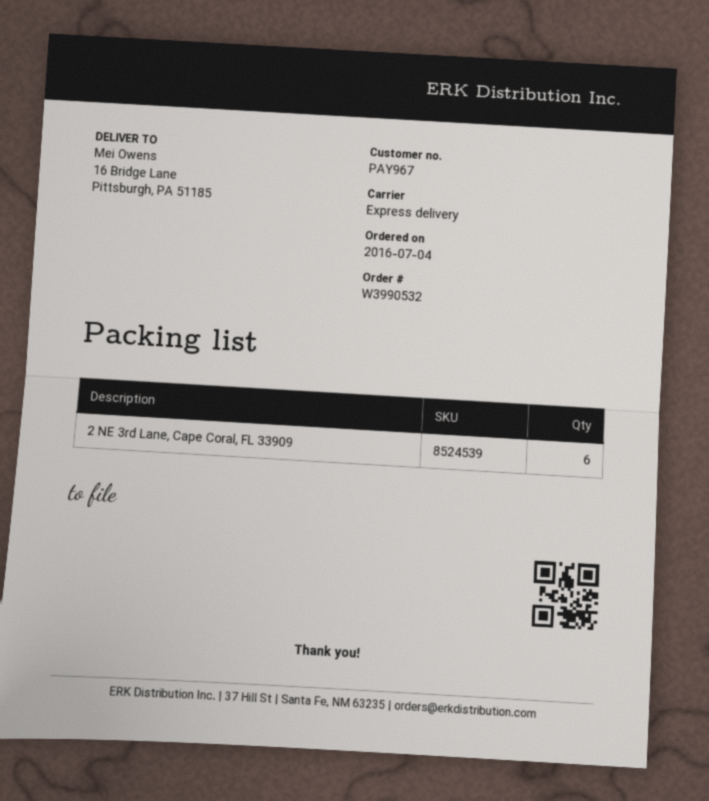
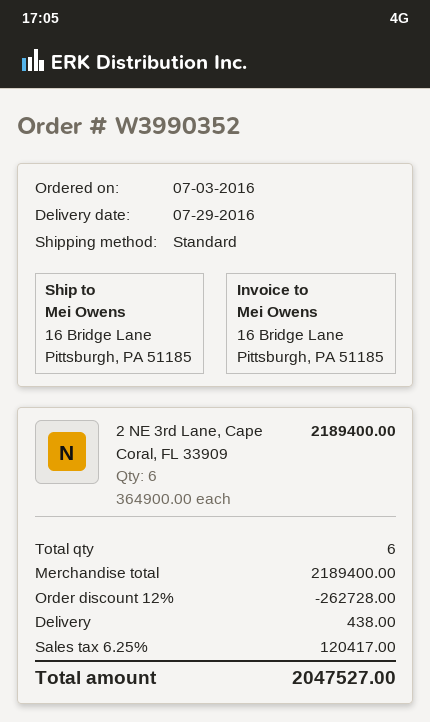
order number: W3990532 -> W3990352
order date: 2016-07-04 -> 2016-07-03
shipping method: express -> standard

